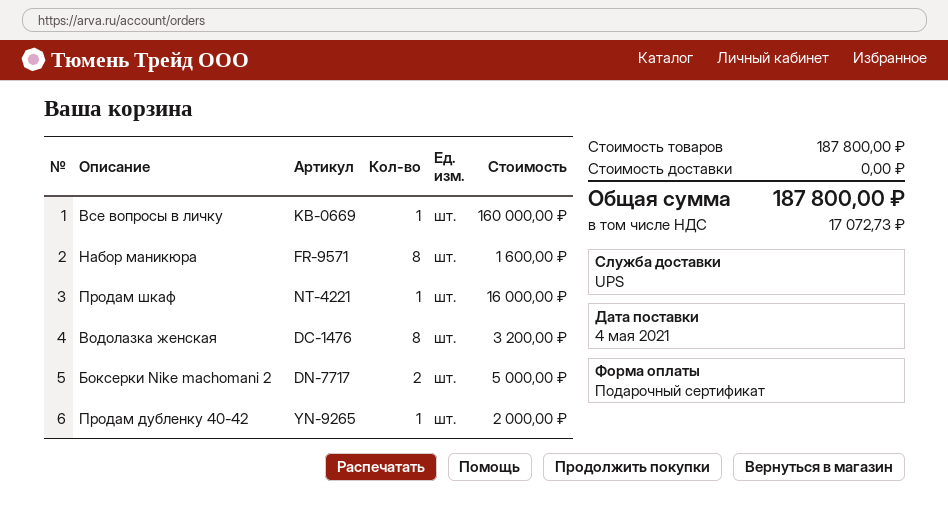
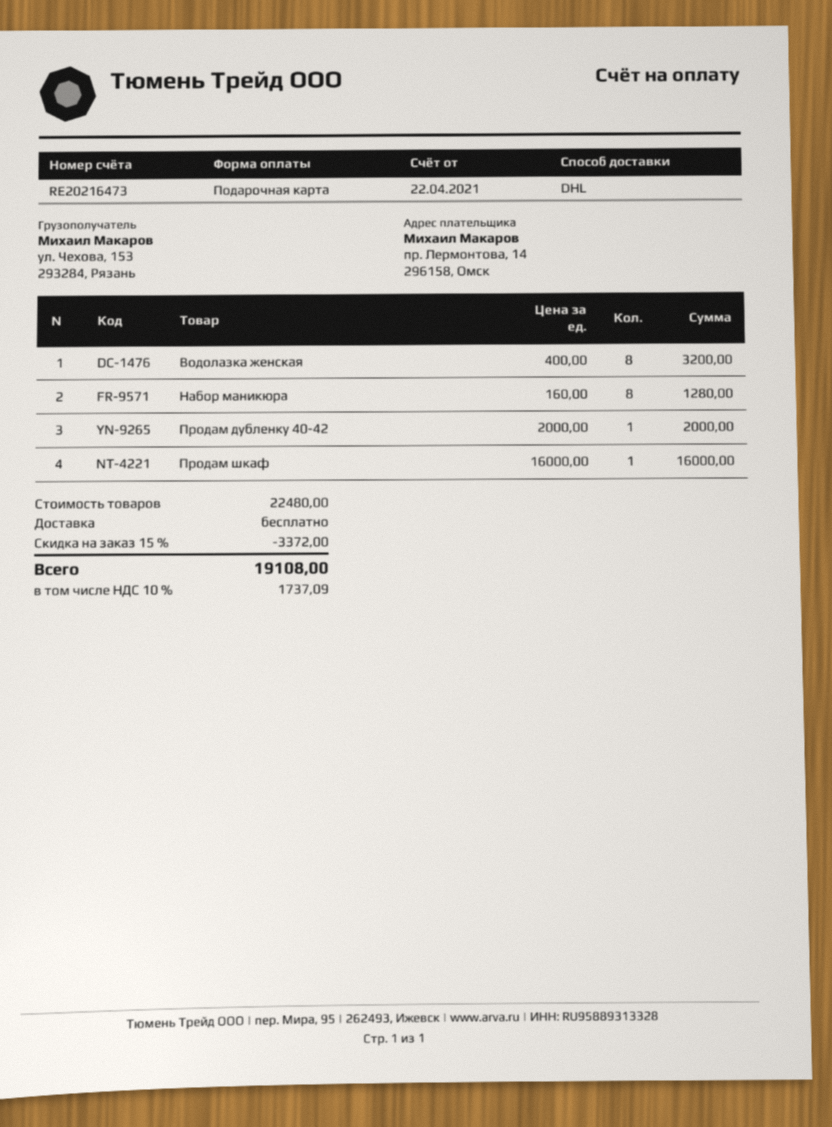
shipping method: UPS -> DHL
Все вопросы в личку: 1 for 160000.00 -> none
Набор маникюра: 8 for 1600.00 -> 8 for 1280.00
Боксерки Nike machomani 2: 2 for 5000.00 -> none
subtotal: 187800.00 -> 22480.00
discount: none -> 15% = 3372.00
tax: 17072.73 -> 1737.09
total: 187800.00 -> 19108.00

